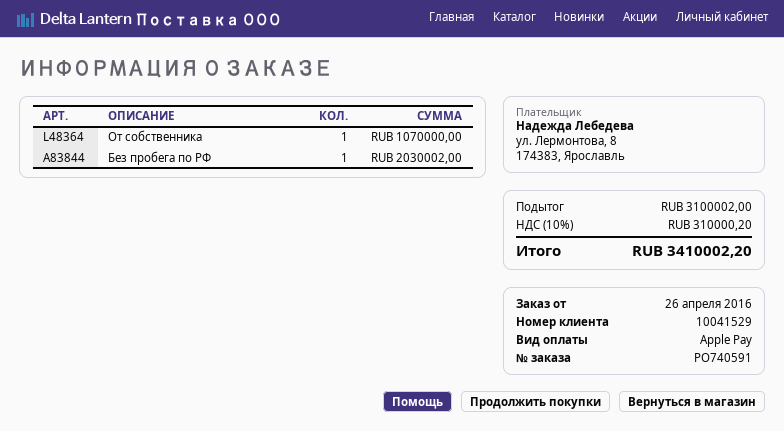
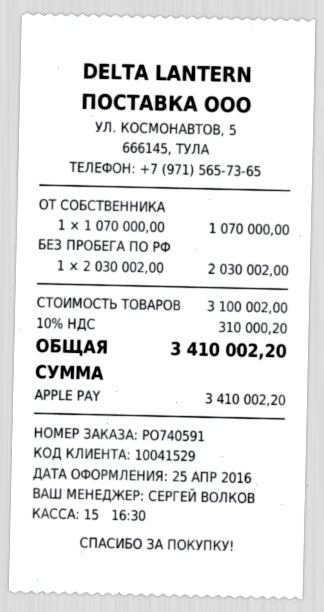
order date: 2016-04-26 -> 2016-04-25

